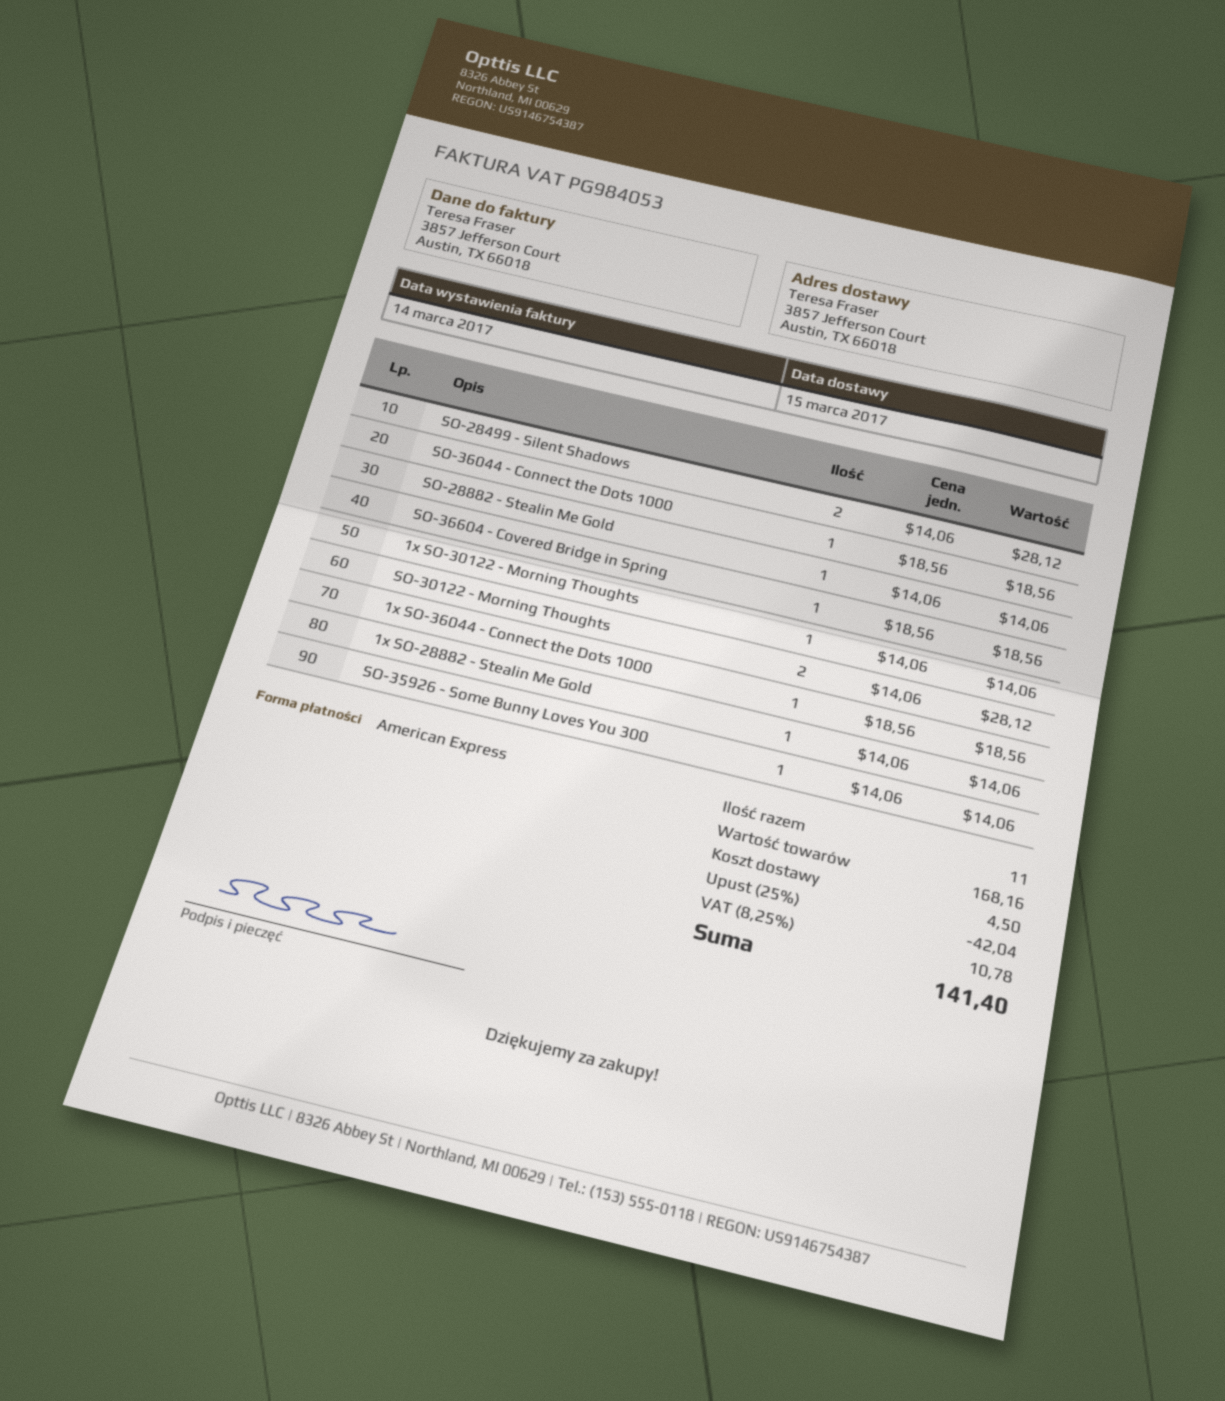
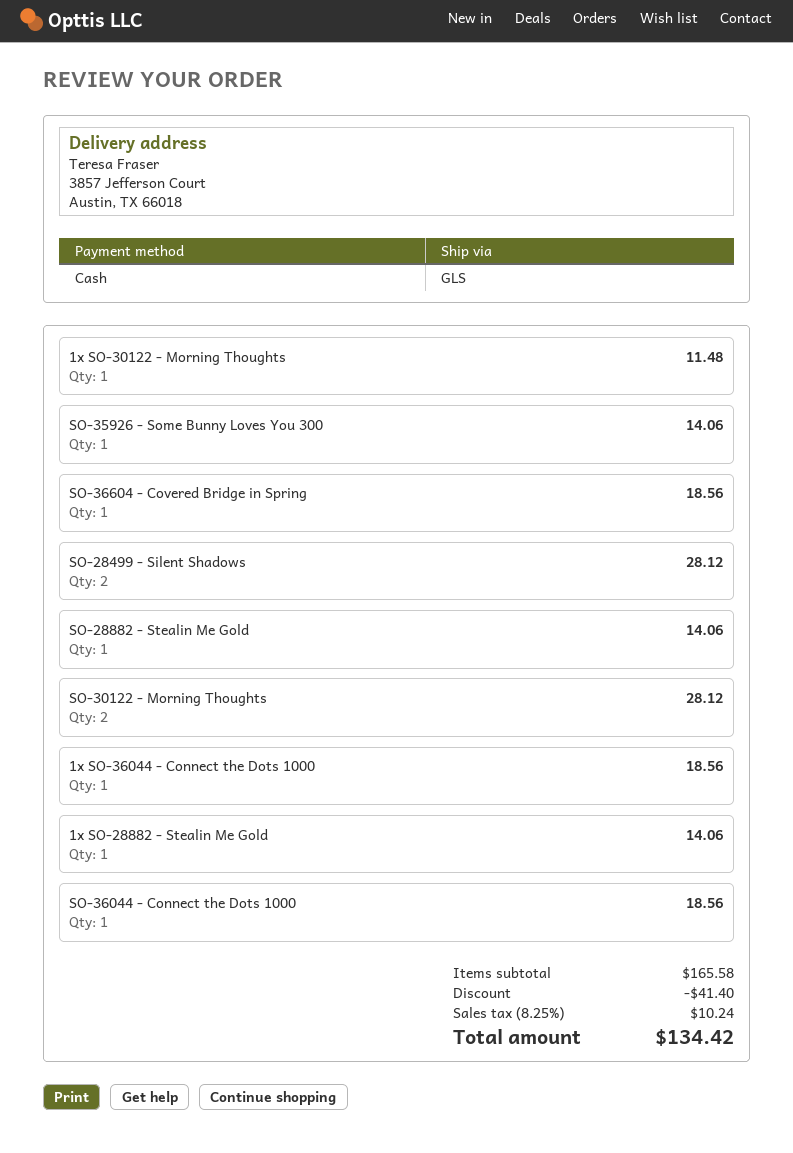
payment method: American Express -> cash
1x SO-30122 - Morning Thoughts: 1 for 14.06 -> 1 for 11.48
subtotal: 168.16 -> 165.58
discount: 42.04 -> 41.40
shipping: 4.50 -> none
tax: 8.25% = 10.78 -> 8.25% = 10.24
total: 141.40 -> 134.42

